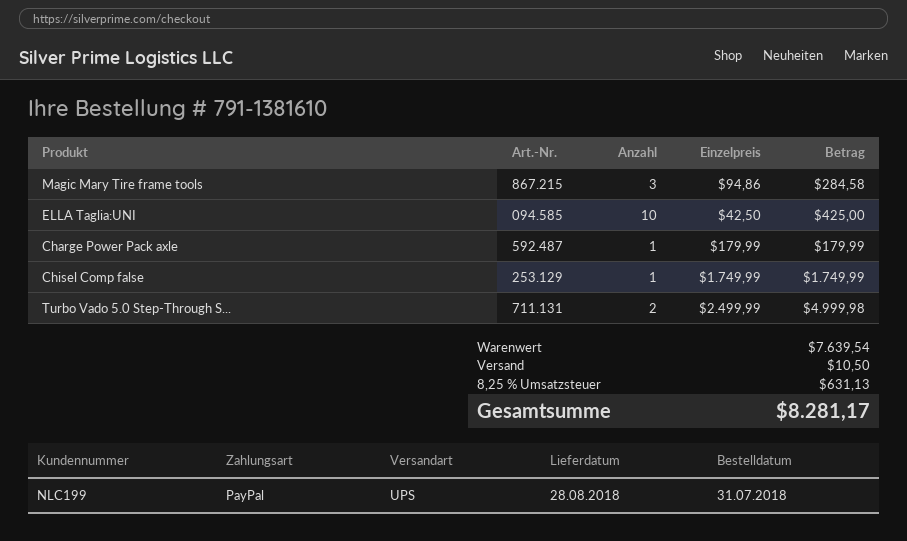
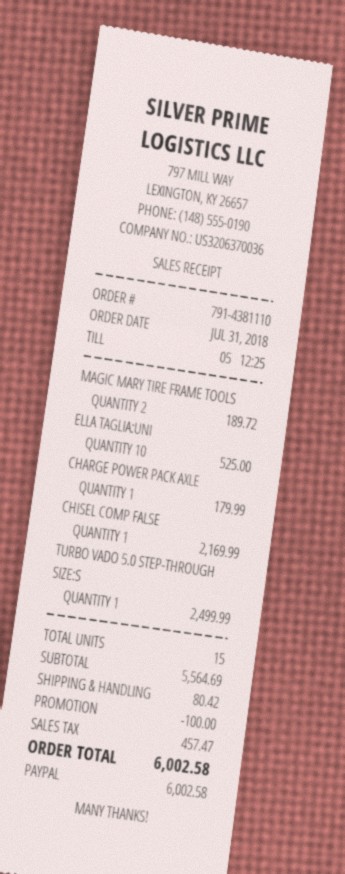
order number: 791-1381610 -> 791-4381110
Magic Mary Tire frame tools: 3 for 284.58 -> 2 for 189.72
ELLA Taglia:UNI: 10 for 425.00 -> 10 for 525.00
Chisel Comp false: 1 for 1749.99 -> 1 for 2169.99
Turbo Vado 5.0 Step-Through S...: 2 for 4999.98 -> 1 for 2499.99
subtotal: 7639.54 -> 5564.69
discount: none -> 100.00
shipping: 10.50 -> 80.42
tax: 631.13 -> 457.47
total: 8281.17 -> 6002.58

